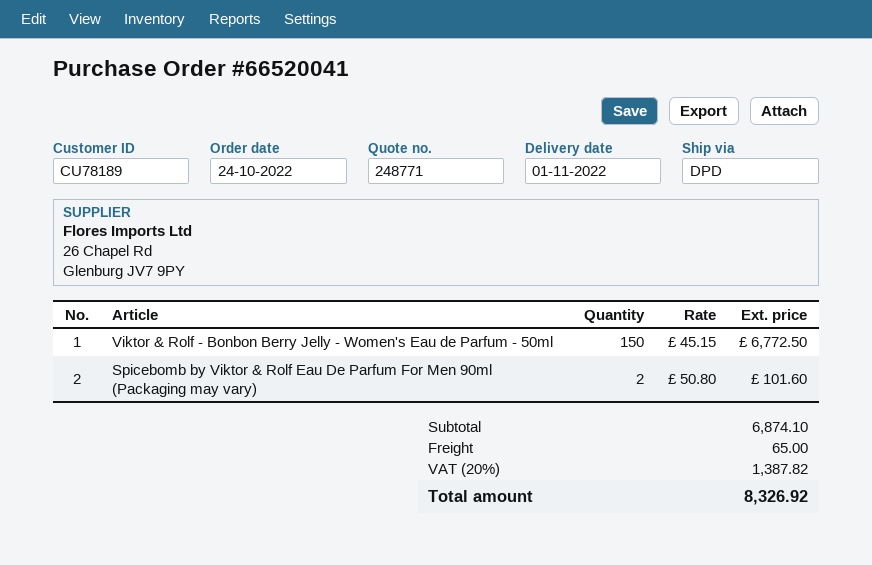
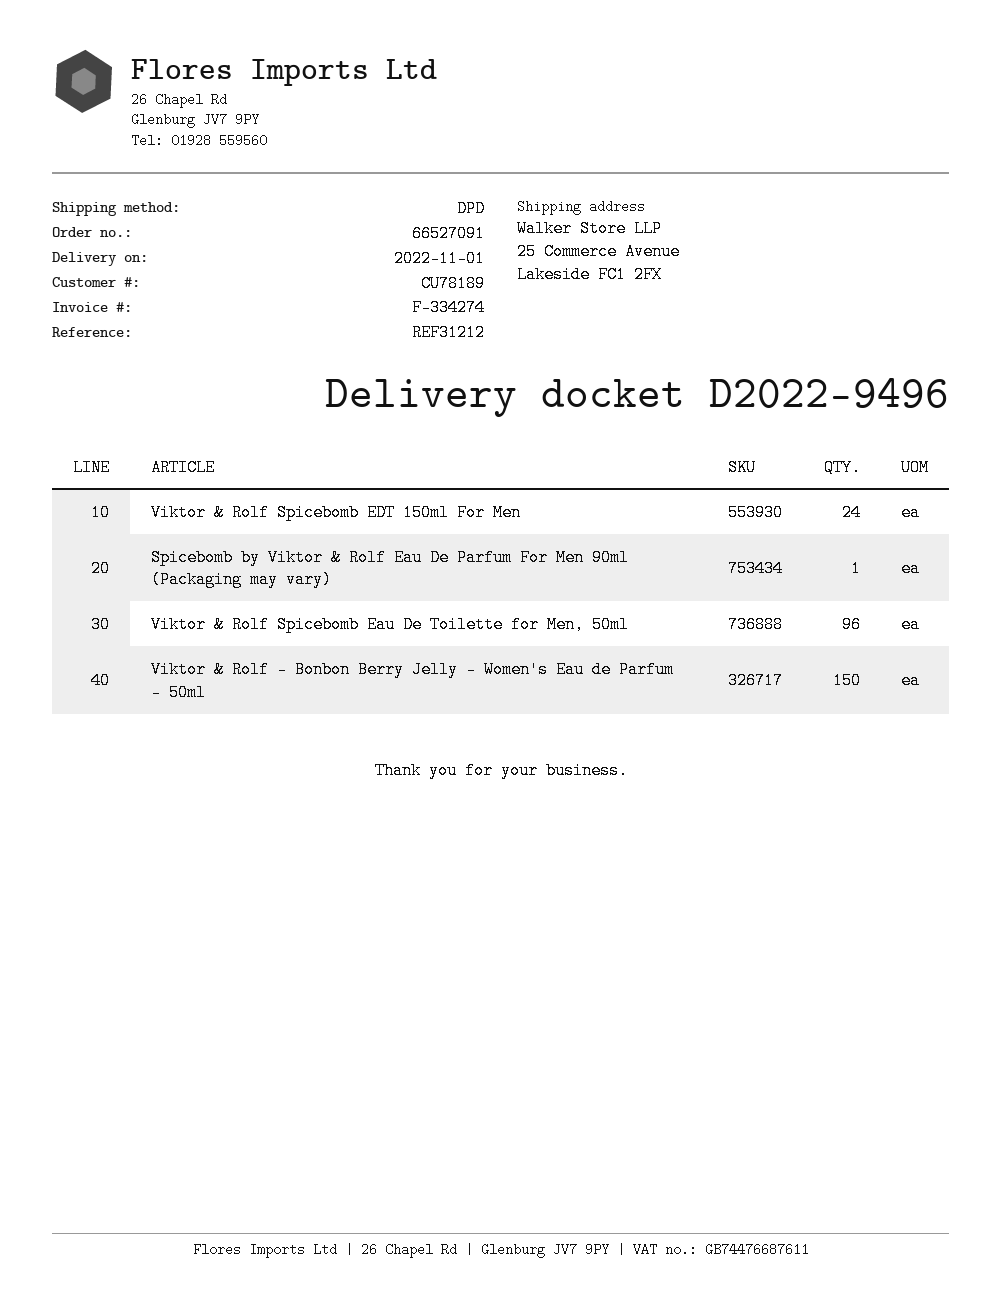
order number: 66520041 -> 66527091
Spicebomb by Viktor & Rolf Eau De Parfum For Men 90ml (Packaging may vary): 2 -> 1
Viktor & Rolf Spicebomb EDT 150ml For Men: none -> 24
Viktor & Rolf Spicebomb Eau De Toilette for Men, 50ml: none -> 96

